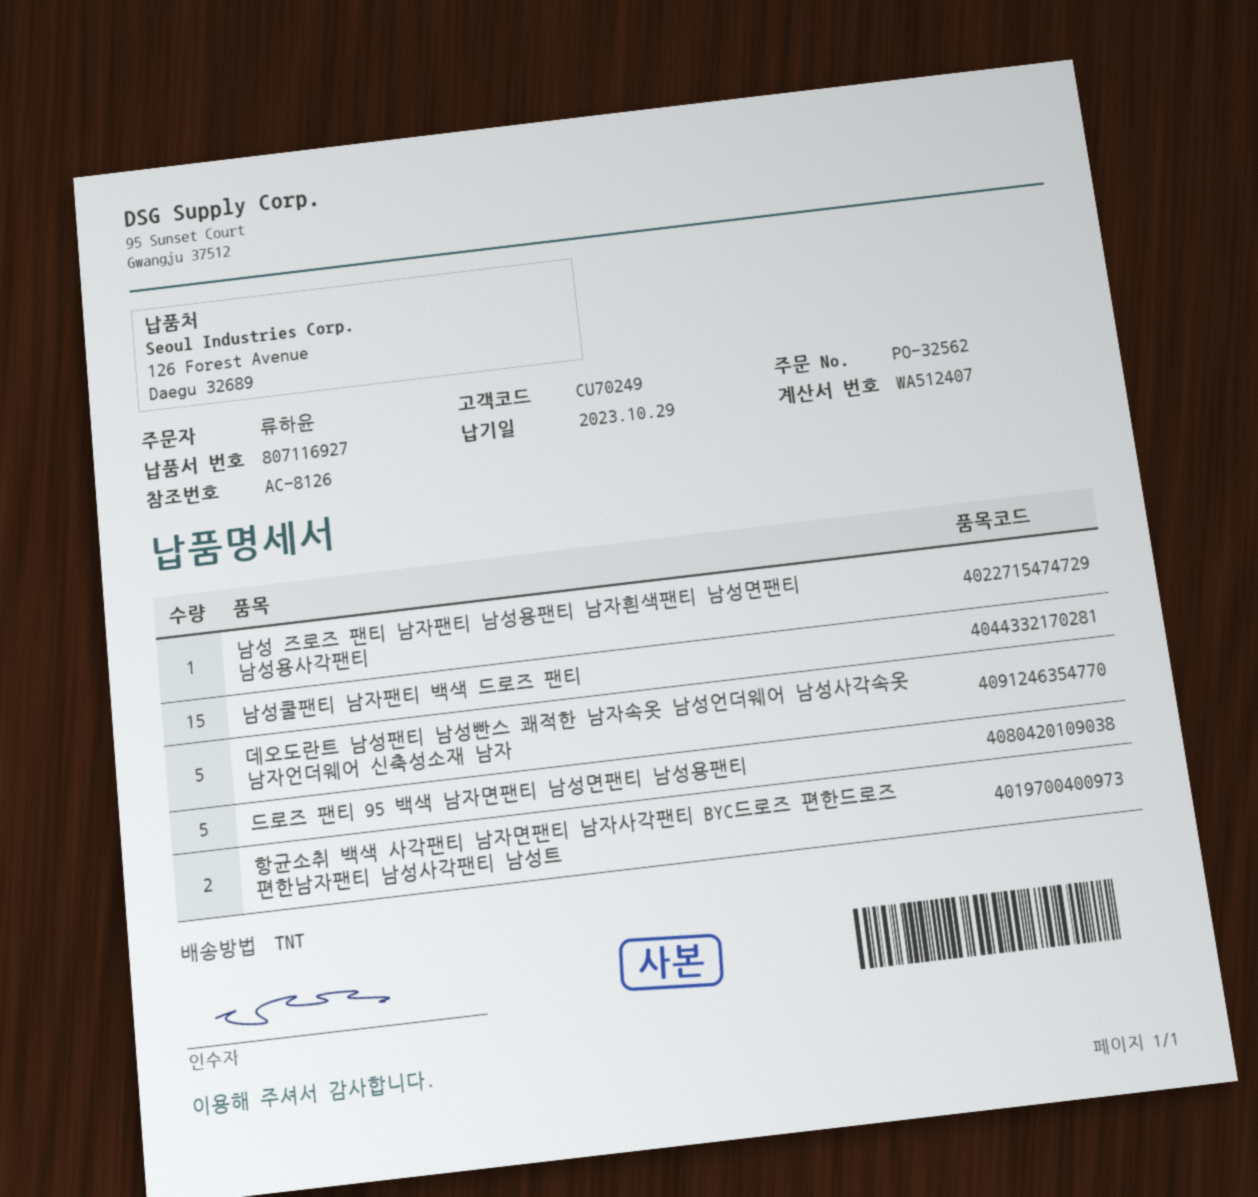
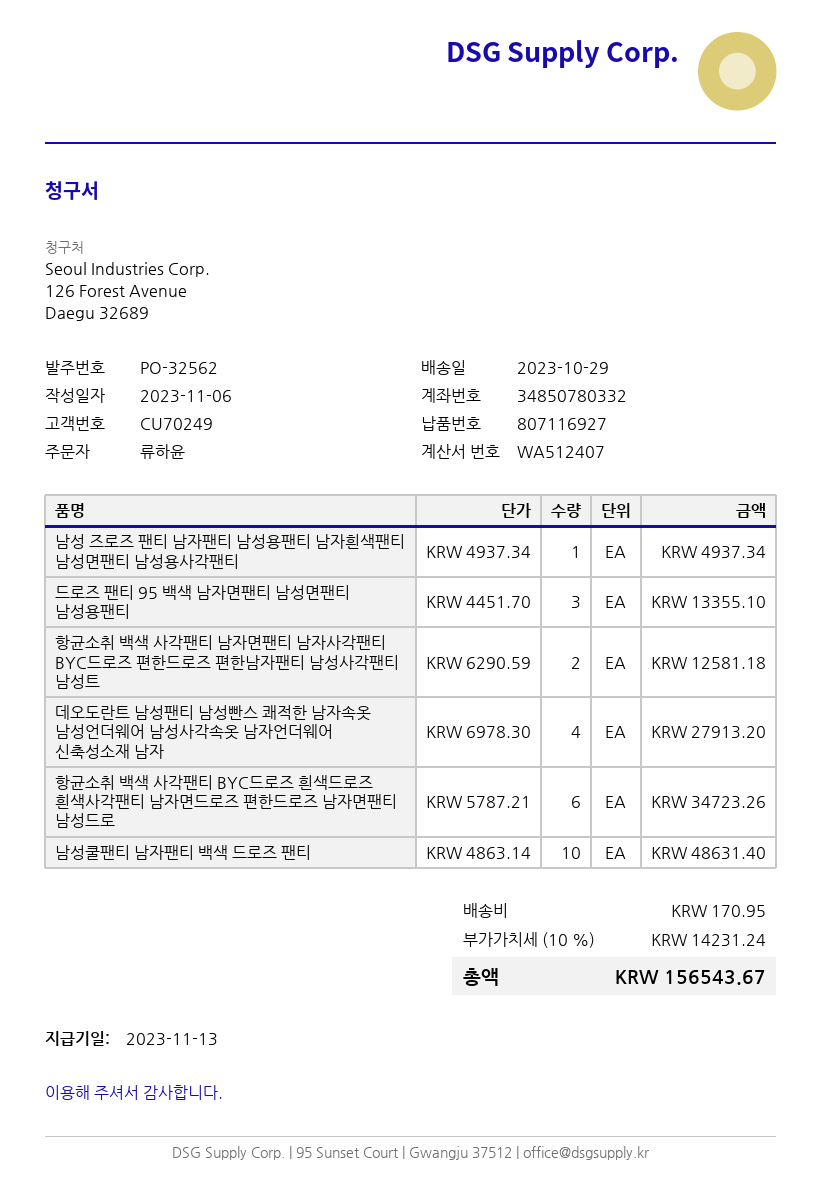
남성쿨팬티 남자팬티 백색 드로즈 팬티: 15 -> 10
데오도란트 남성팬티 남성빤스 쾌적한 남자속옷 남성언더웨어 남성사각속옷 남자언더웨어 신축성소재 남자: 5 -> 4
드로즈 팬티 95 백색 남자면팬티 남성면팬티 남성용팬티: 5 -> 3
항균소취 백색 사각팬티 BYC드로즈 흰색드로즈 흰색사각팬티 남자면드로즈 편한드로즈 남자면팬티 남성드로: none -> 6

